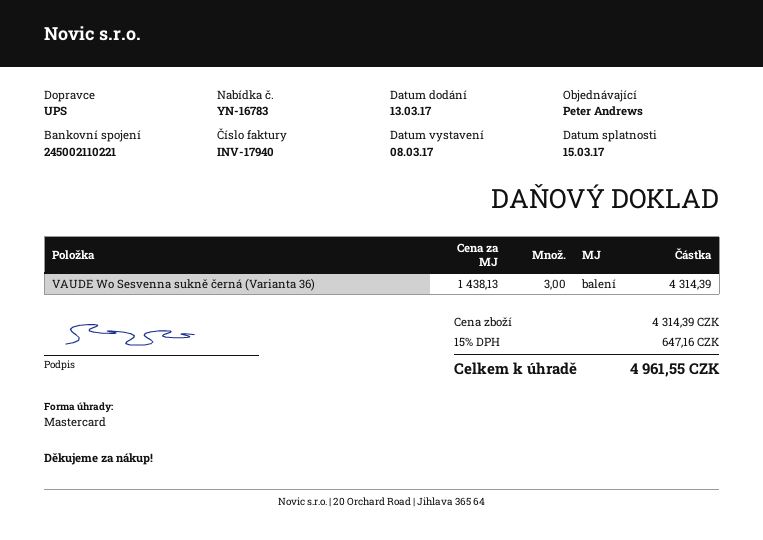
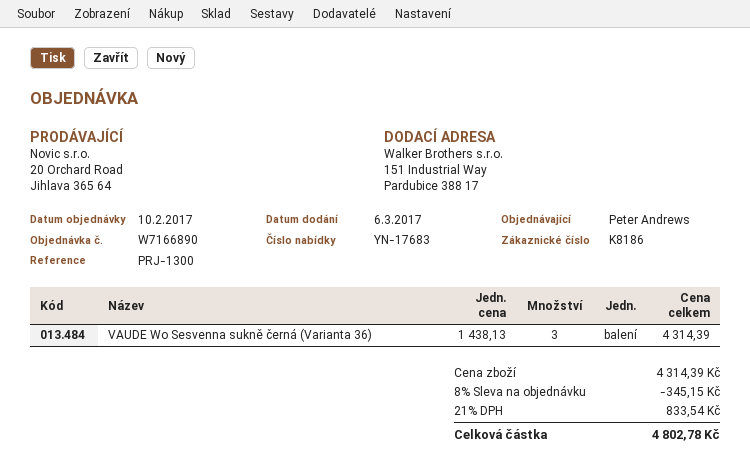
quote number: YN-16783 -> YN-17683
delivery date: 2017-03-13 -> 2017-03-06
discount: none -> 8% = 345.15
tax: 15% = 647.16 -> 21% = 833.54
total: 4961.55 -> 4802.78

